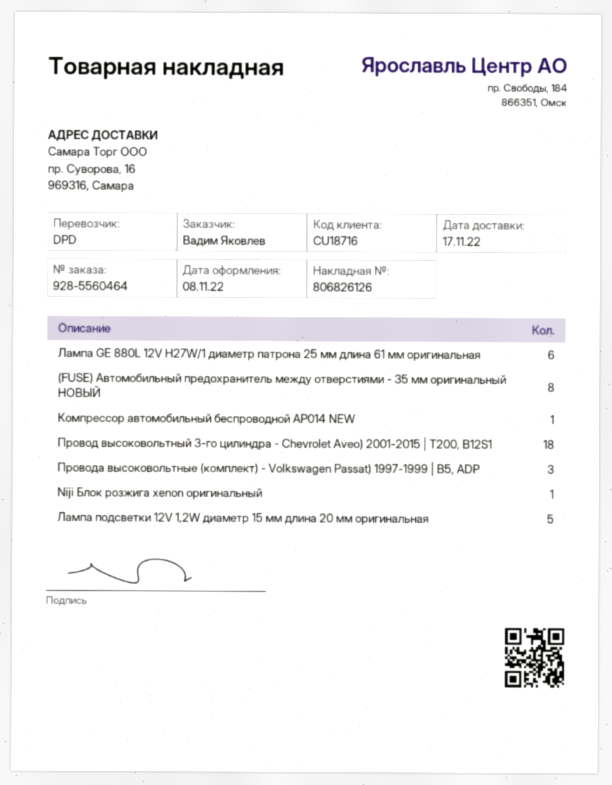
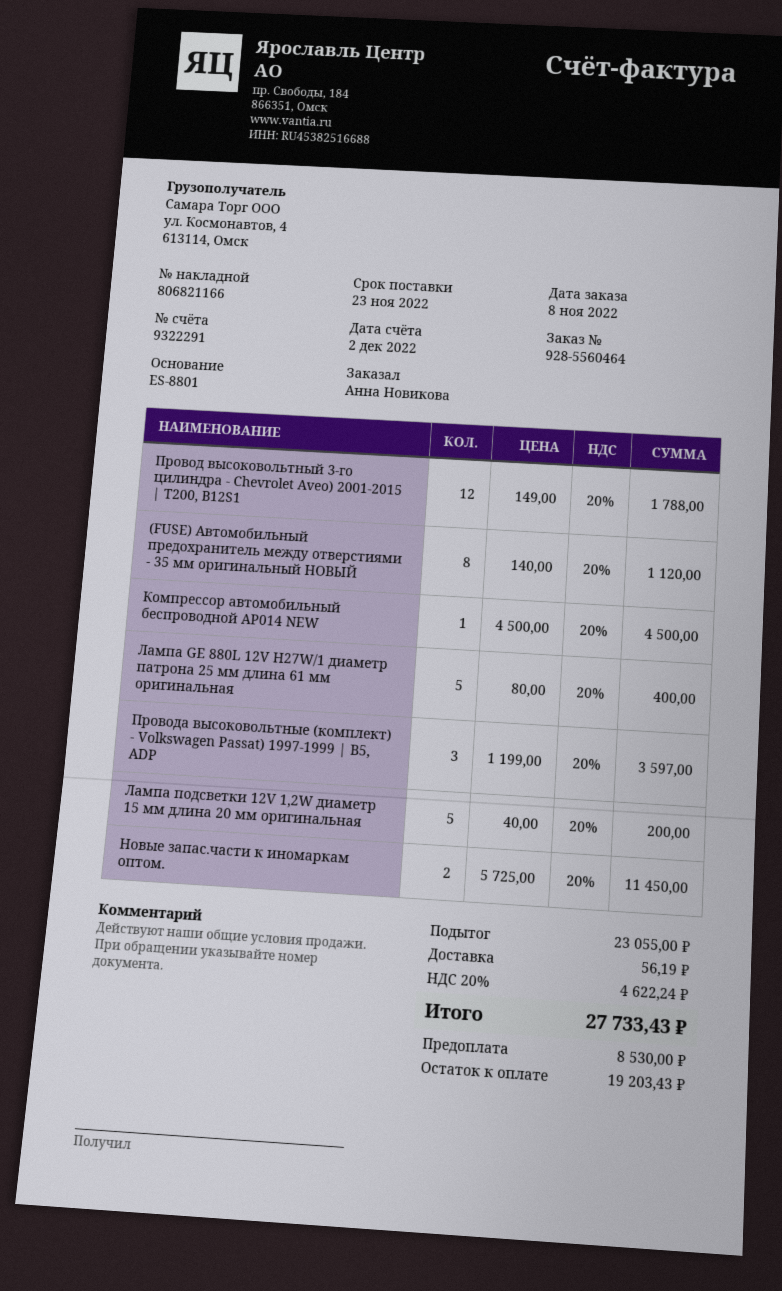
delivery note number: 806826126 -> 806821166
delivery date: 2022-11-17 -> 2022-11-23
ordered by: Вадим Яковлев -> Анна Новикова
ship to: пр. Суворова, 16, 969316, Самара -> ул. Космонавтов, 4, 613114, Омск
Лампа GE 880L 12V H27W/1 диаметр патрона 25 мм длина 61 мм оригинальная: 6 -> 5
Провод высоковольтный 3-го цилиндра - Chevrolet Aveo) 2001-2015 | T200, B12S1: 18 -> 12
Niji Блок розжига xenon оригинальный: 1 -> none
Новые запас.части к иномаркам оптом.: none -> 2

